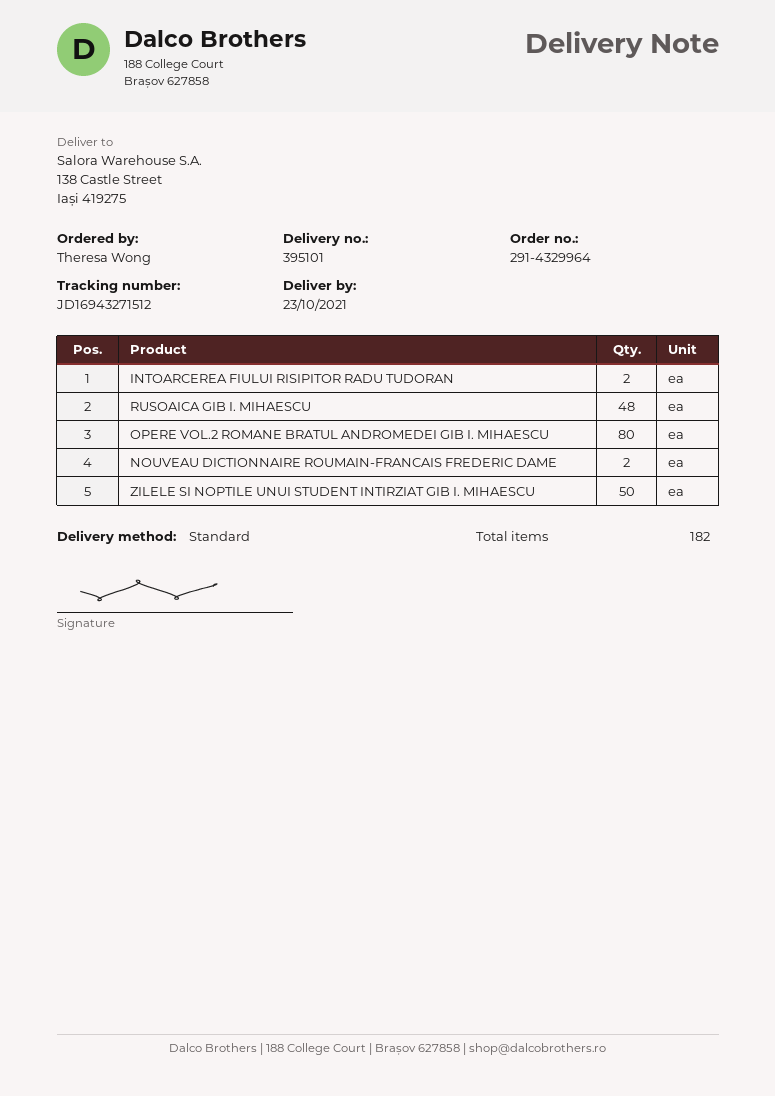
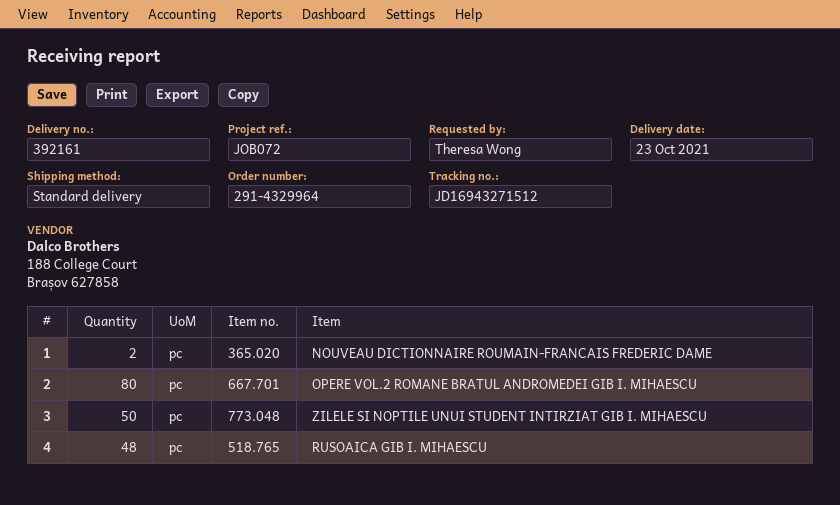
delivery note number: 395101 -> 392161
INTOARCEREA FIULUI RISIPITOR RADU TUDORAN: 2 -> none

